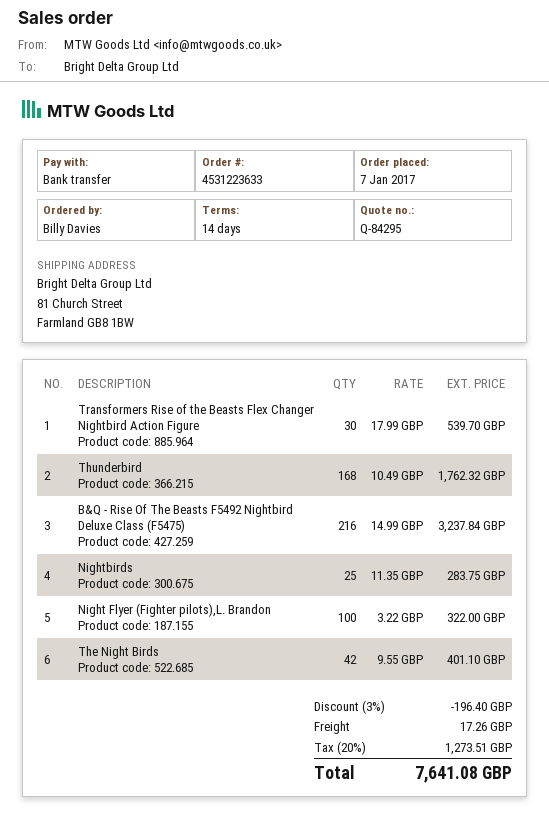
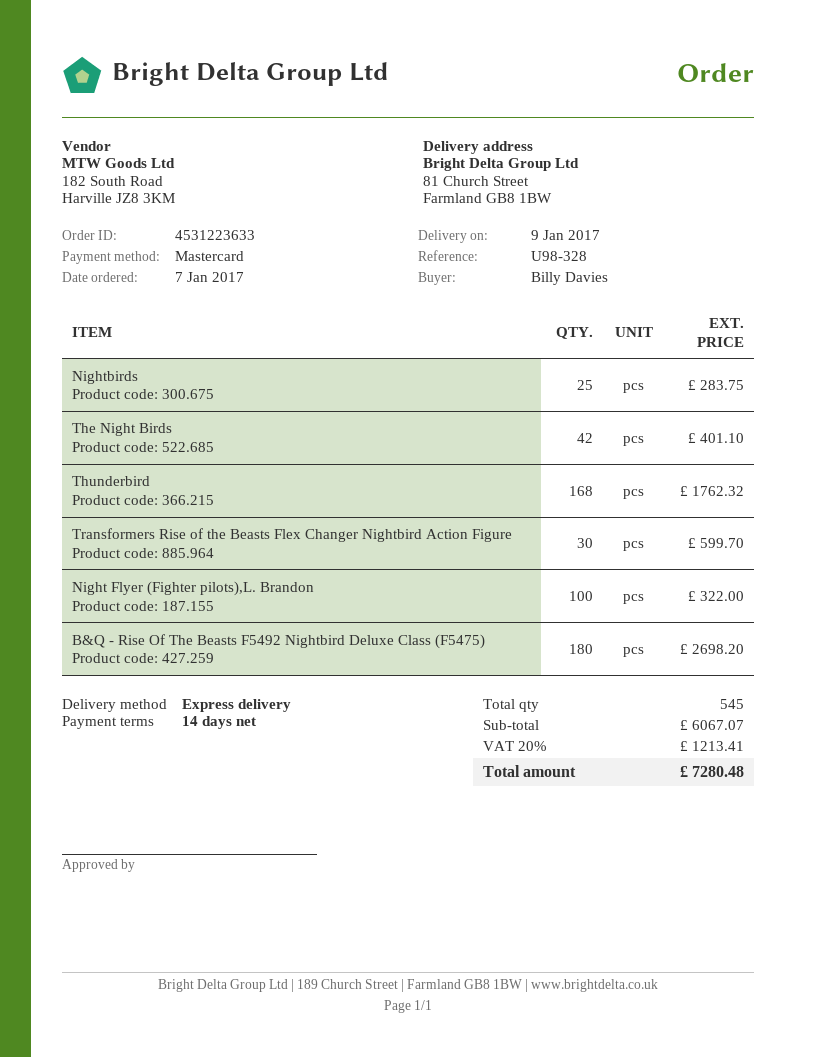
payment method: bank transfer -> Mastercard
Transformers Rise of the Beasts Flex Changer Nightbird Action Figure: 30 for 539.70 -> 30 for 599.70
B&Q - Rise Of The Beasts F5492 Nightbird Deluxe Class (F5475): 216 for 3237.84 -> 180 for 2698.20
discount: 3% = 196.40 -> none
shipping: 17.26 -> none
tax: 20% = 1273.51 -> 20% = 1213.41
total: 7641.08 -> 7280.48

